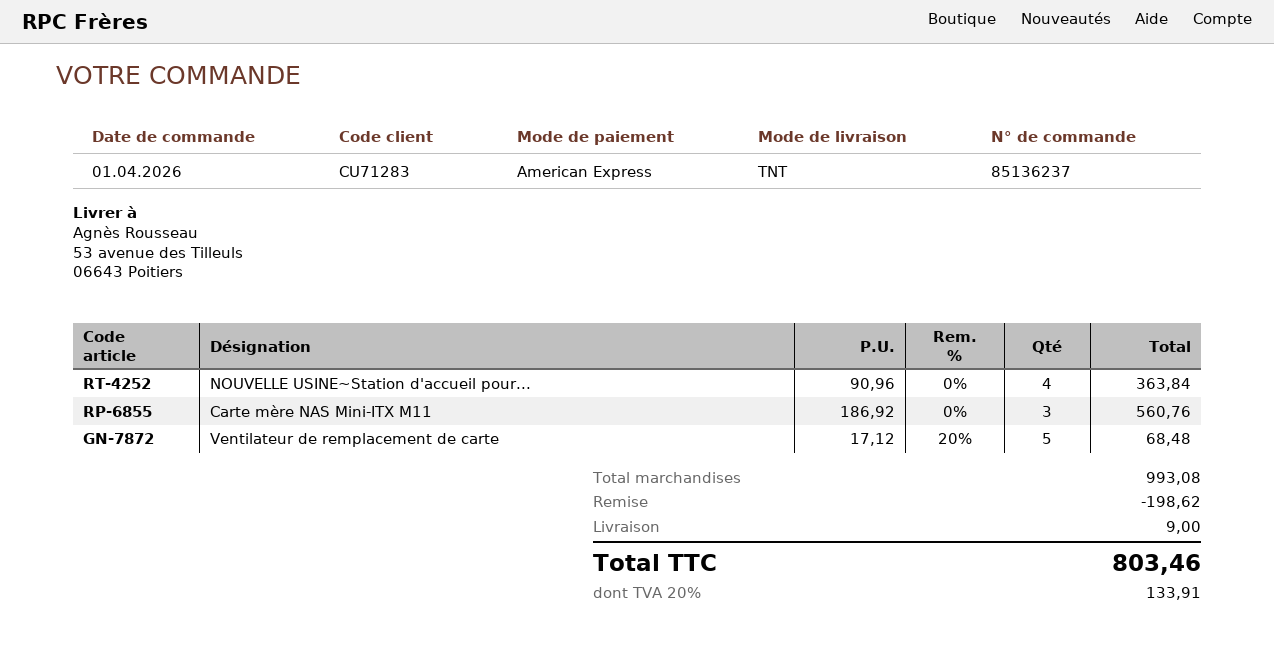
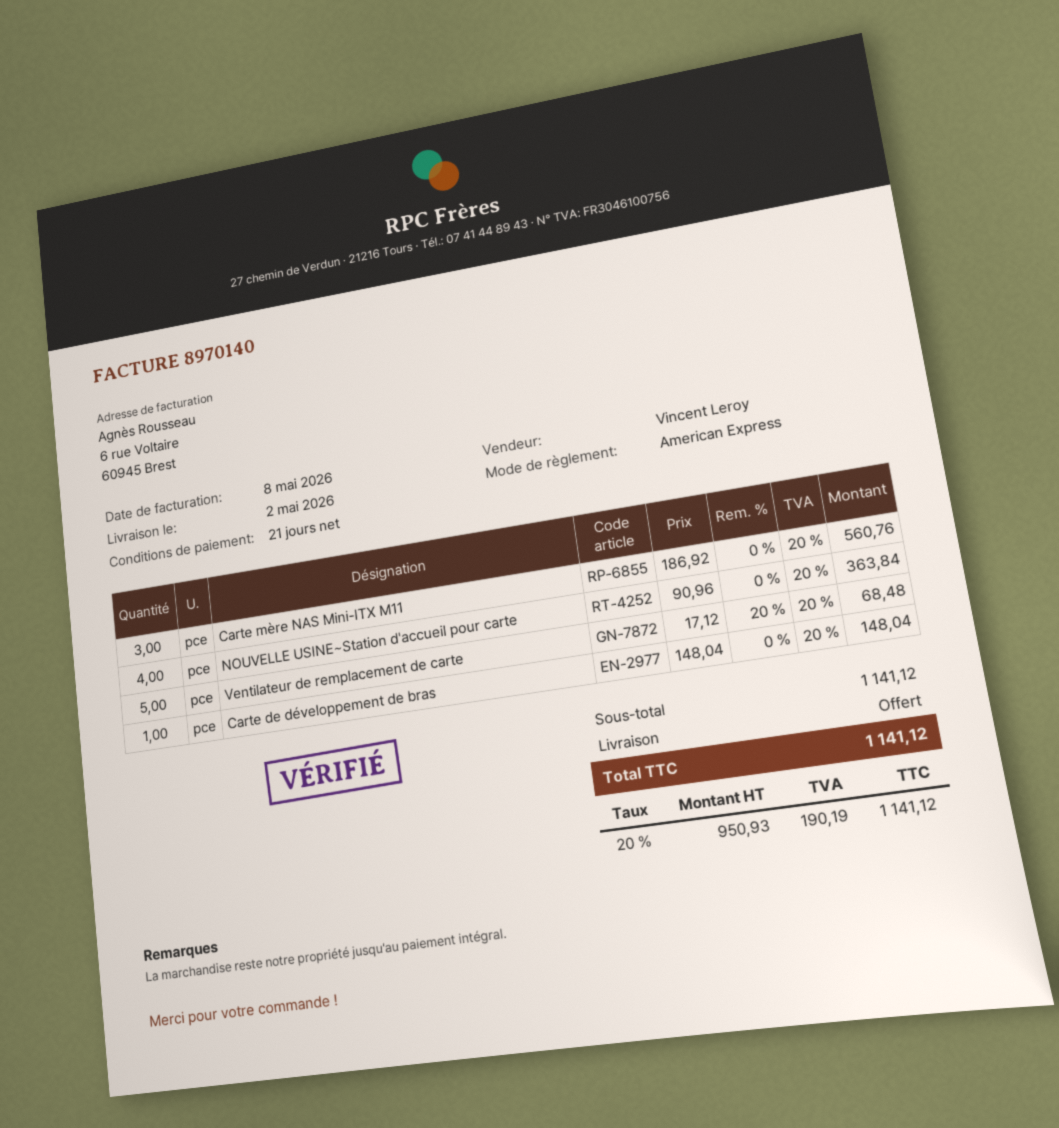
Carte de développement de bras: none -> 1 x 148.04 = 148.04
subtotal: 993.08 -> 1141.12
discount: 198.62 -> none
shipping: 9.00 -> 0.00
tax: 20% = 133.91 -> 20% = 190.19
total: 803.46 -> 1141.12

